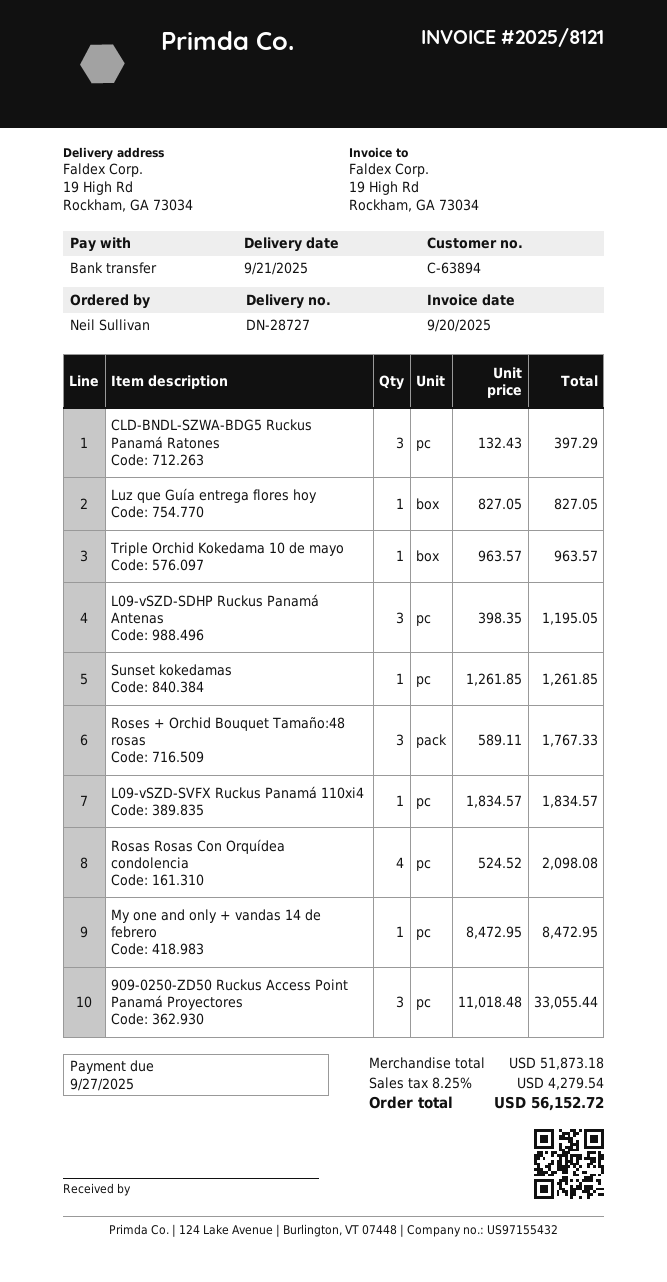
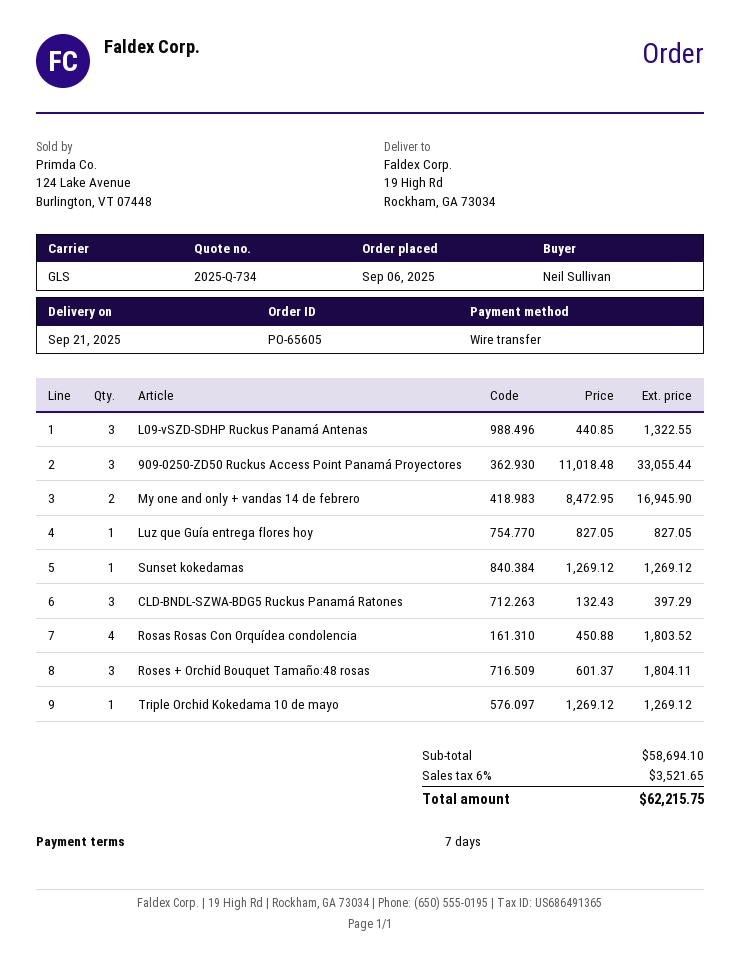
Triple Orchid Kokedama 10 de mayo: 1 x 963.57 = 963.57 -> 1 x 1269.12 = 1269.12
L09-vSZD-SDHP Ruckus Panamá Antenas: 3 x 398.35 = 1195.05 -> 3 x 440.85 = 1322.55
Sunset kokedamas: 1 x 1261.85 = 1261.85 -> 1 x 1269.12 = 1269.12
Roses + Orchid Bouquet Tamaño:48 rosas: 3 x 589.11 = 1767.33 -> 3 x 601.37 = 1804.11
L09-vSZD-SVFX Ruckus Panamá 110xi4: 1 x 1834.57 = 1834.57 -> none
Rosas Rosas Con Orquídea condolencia: 4 x 524.52 = 2098.08 -> 4 x 450.88 = 1803.52
My one and only + vandas 14 de febrero: 1 x 8472.95 = 8472.95 -> 2 x 8472.95 = 16945.90
subtotal: 51873.18 -> 58694.10
tax: 8.25% = 4279.54 -> 6% = 3521.65
total: 56152.72 -> 62215.75

